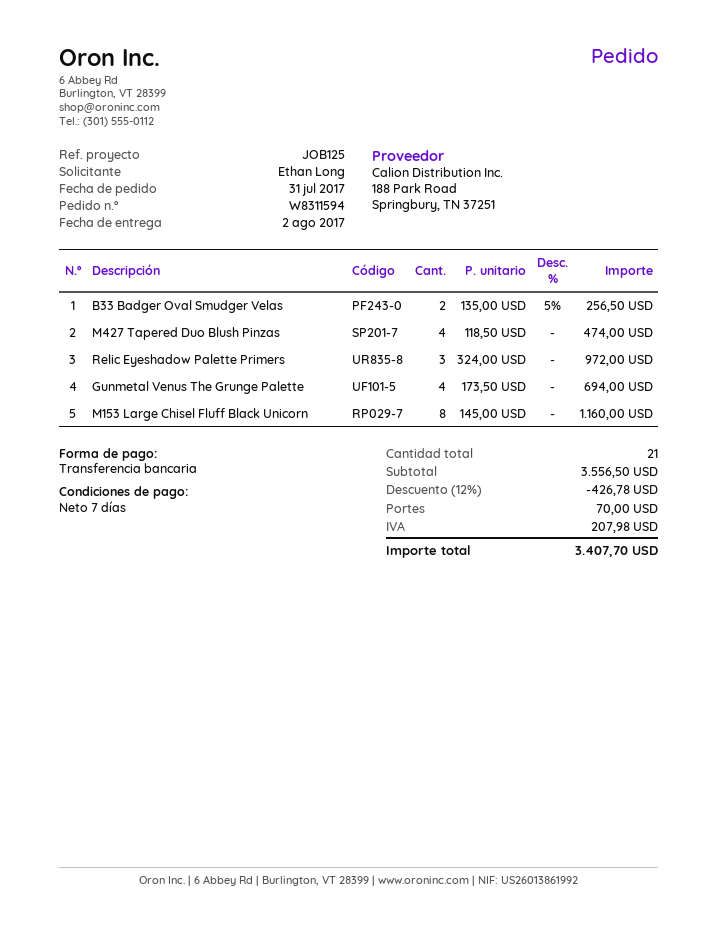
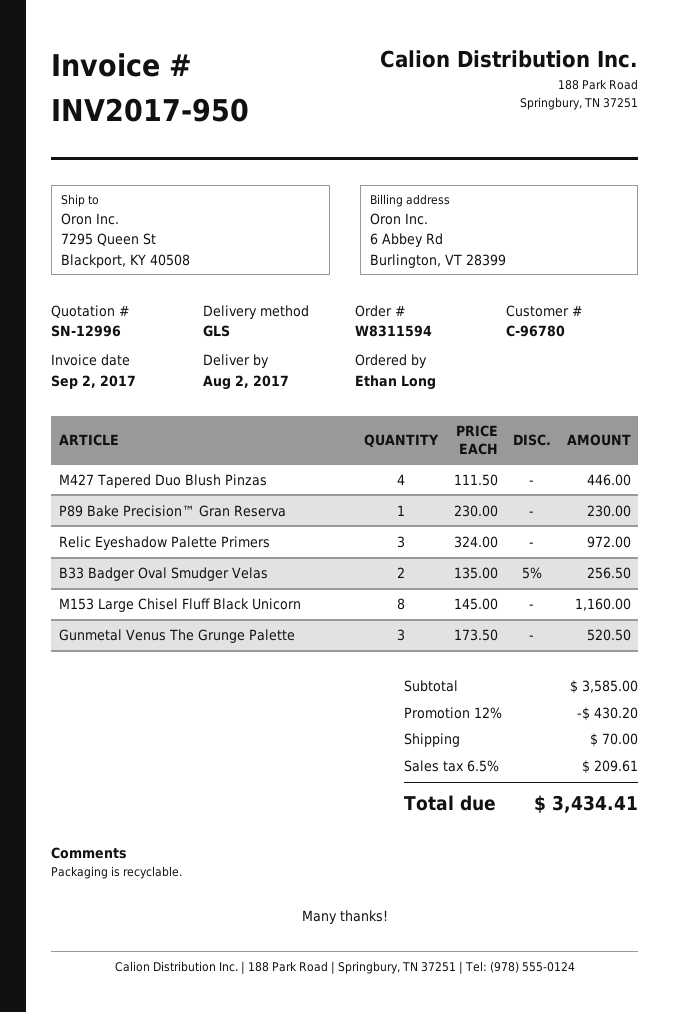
M427 Tapered Duo Blush Pinzas: 4 x 118.50 = 474.00 -> 4 x 111.50 = 446.00
Gunmetal Venus The Grunge Palette: 4 x 173.50 = 694.00 -> 3 x 173.50 = 520.50
P89 Bake Precision™ Gran Reserva: none -> 1 x 230.00 = 230.00
subtotal: 3556.50 -> 3585.00
discount: 12% = 426.78 -> 12% = 430.20
tax: 207.98 -> 209.61
total: 3407.70 -> 3434.41

